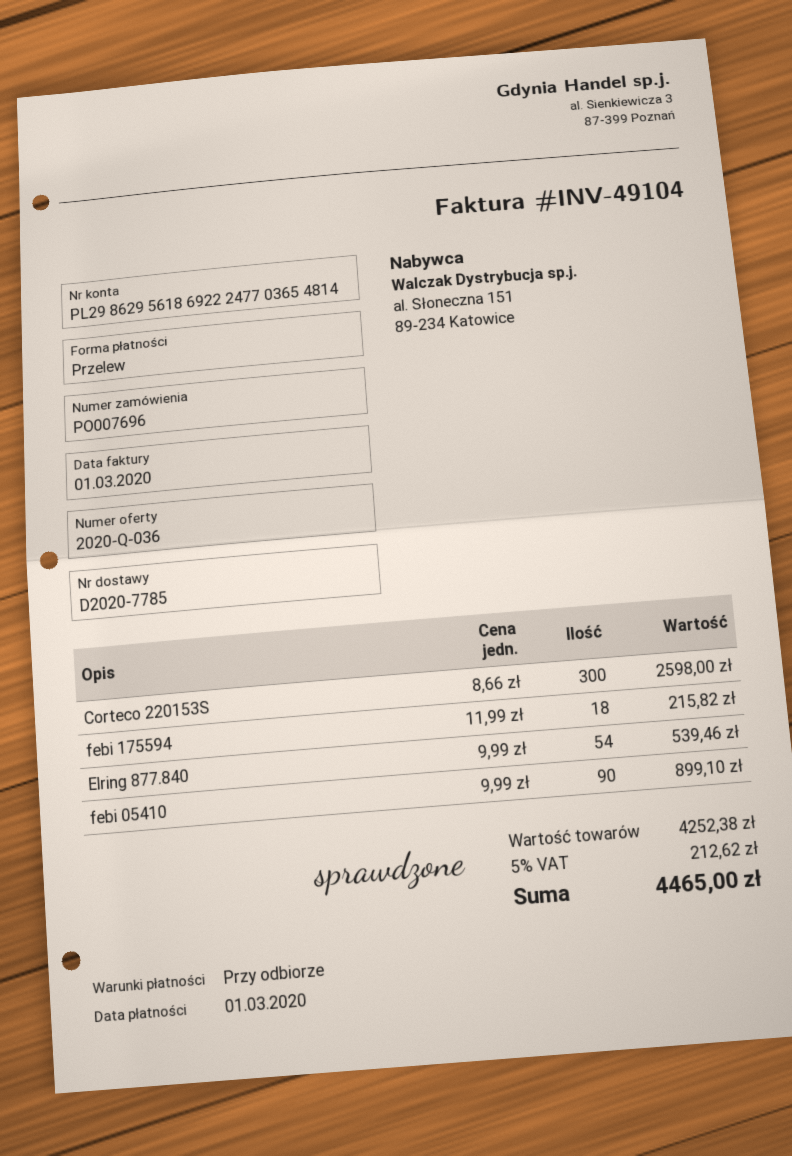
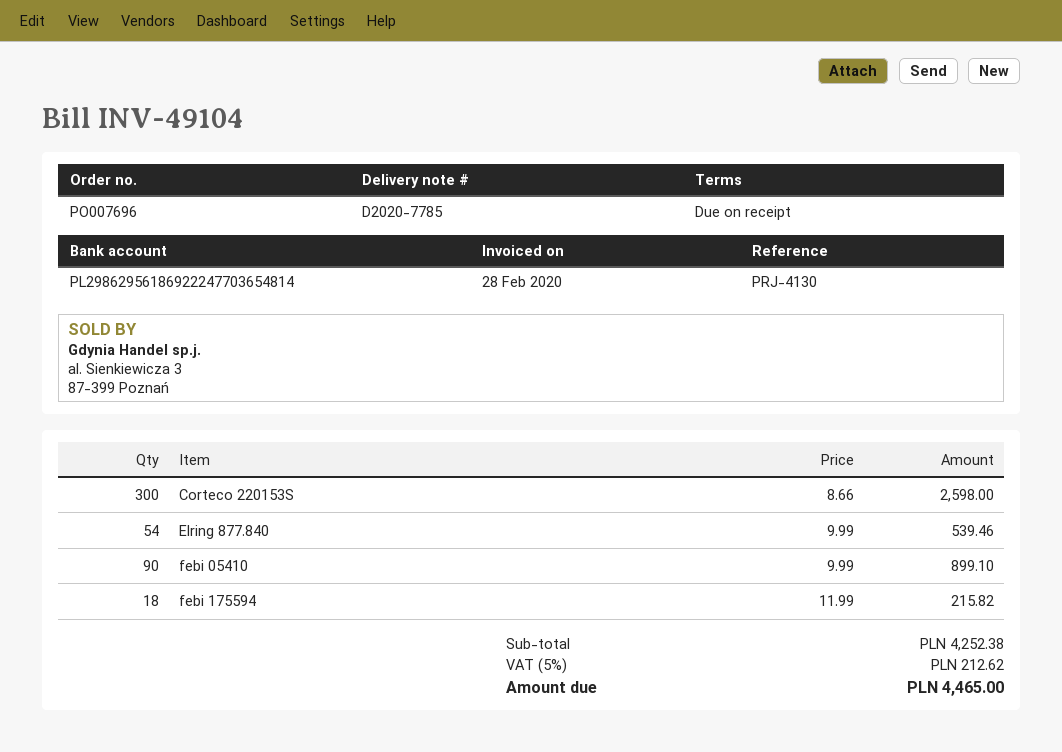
invoice date: 2020-03-01 -> 2020-02-28

